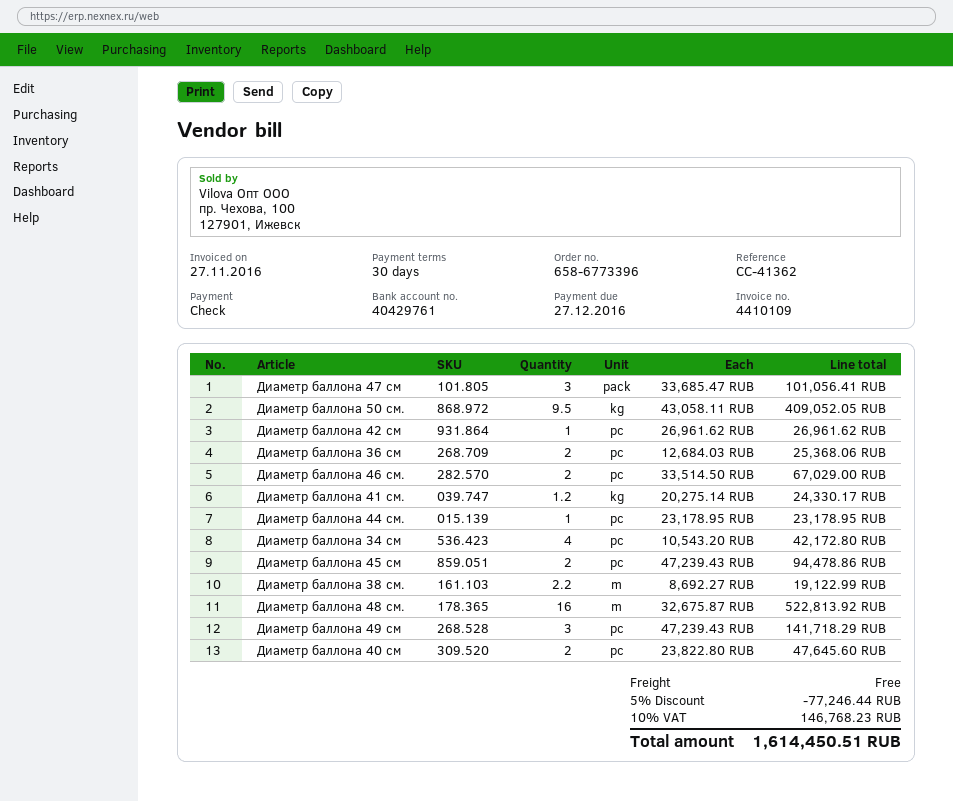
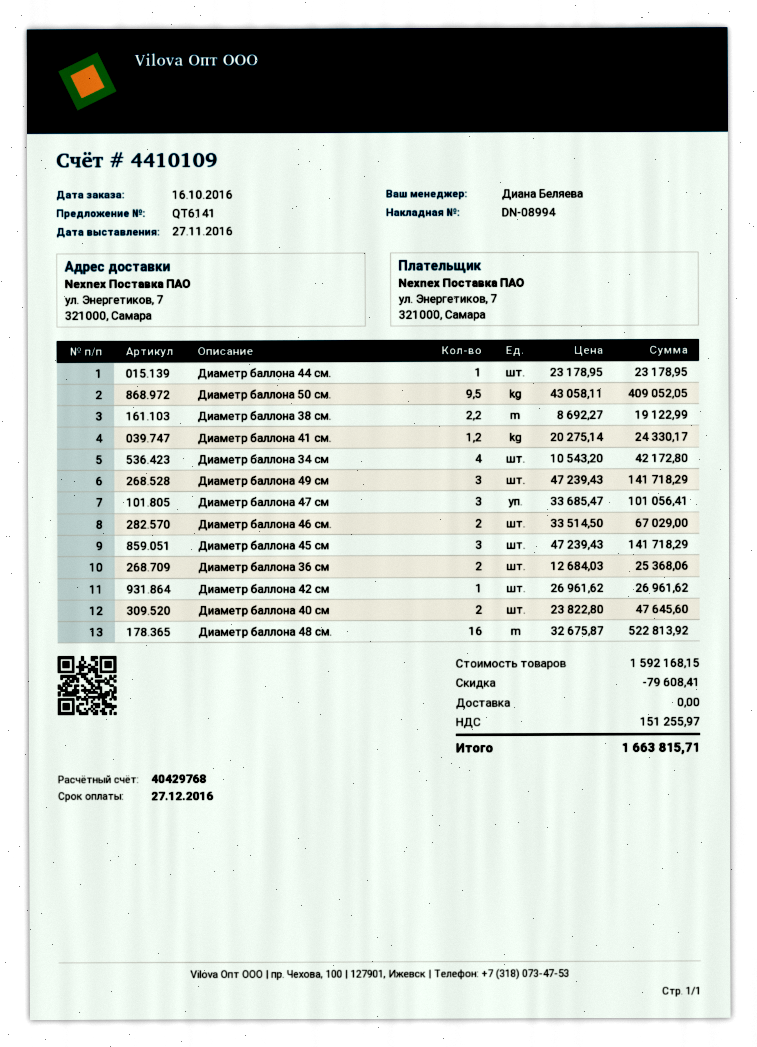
bank account: 40429761 -> 40429768
Диаметр баллона 45 см: 2 x 47239.43 = 94478.86 -> 3 x 47239.43 = 141718.29
discount: 77246.44 -> 79608.41
tax: 146768.23 -> 151255.97
total: 1614450.51 -> 1663815.71

